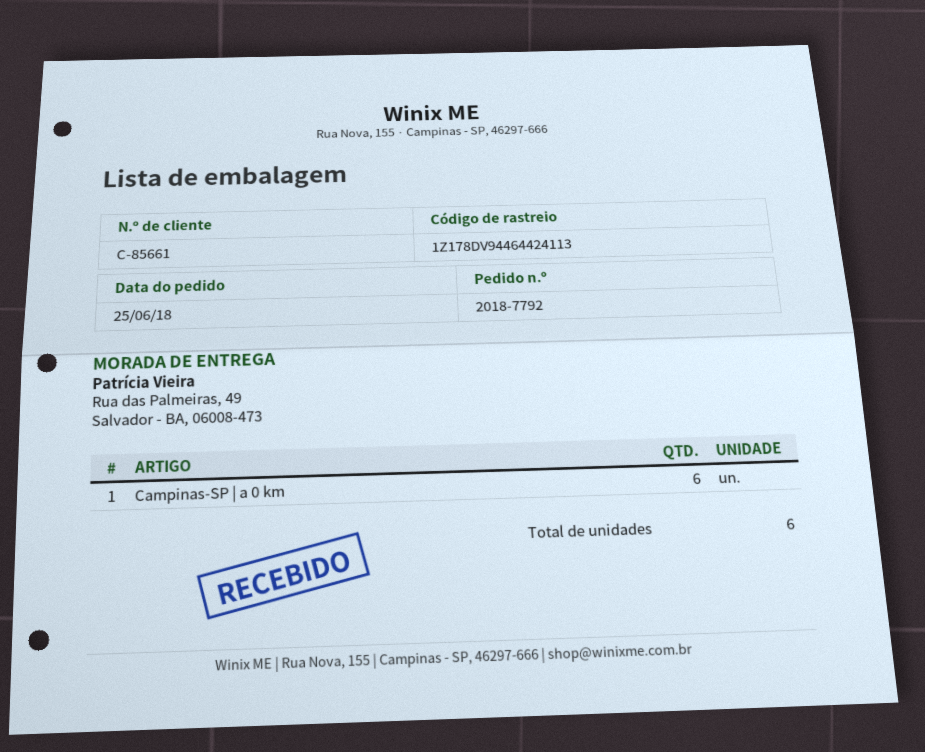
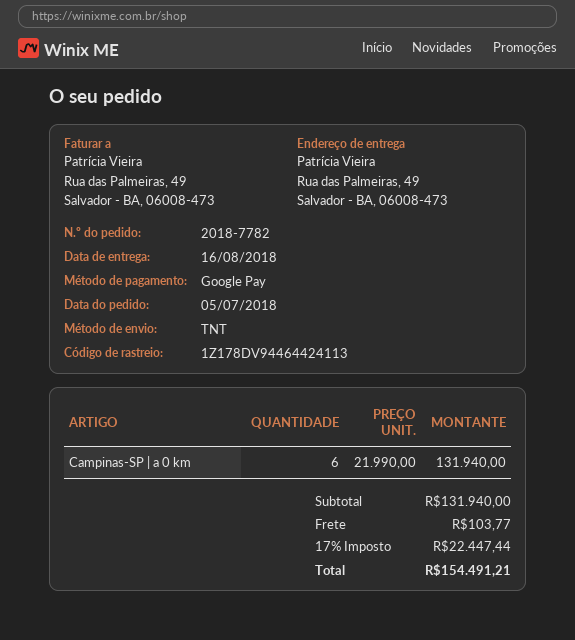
order number: 2018-7792 -> 2018-7782
order date: 2018-06-25 -> 2018-07-05

